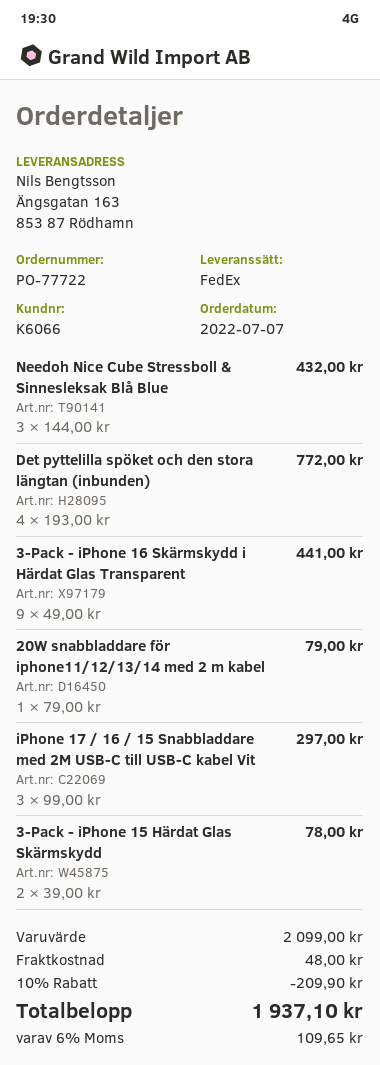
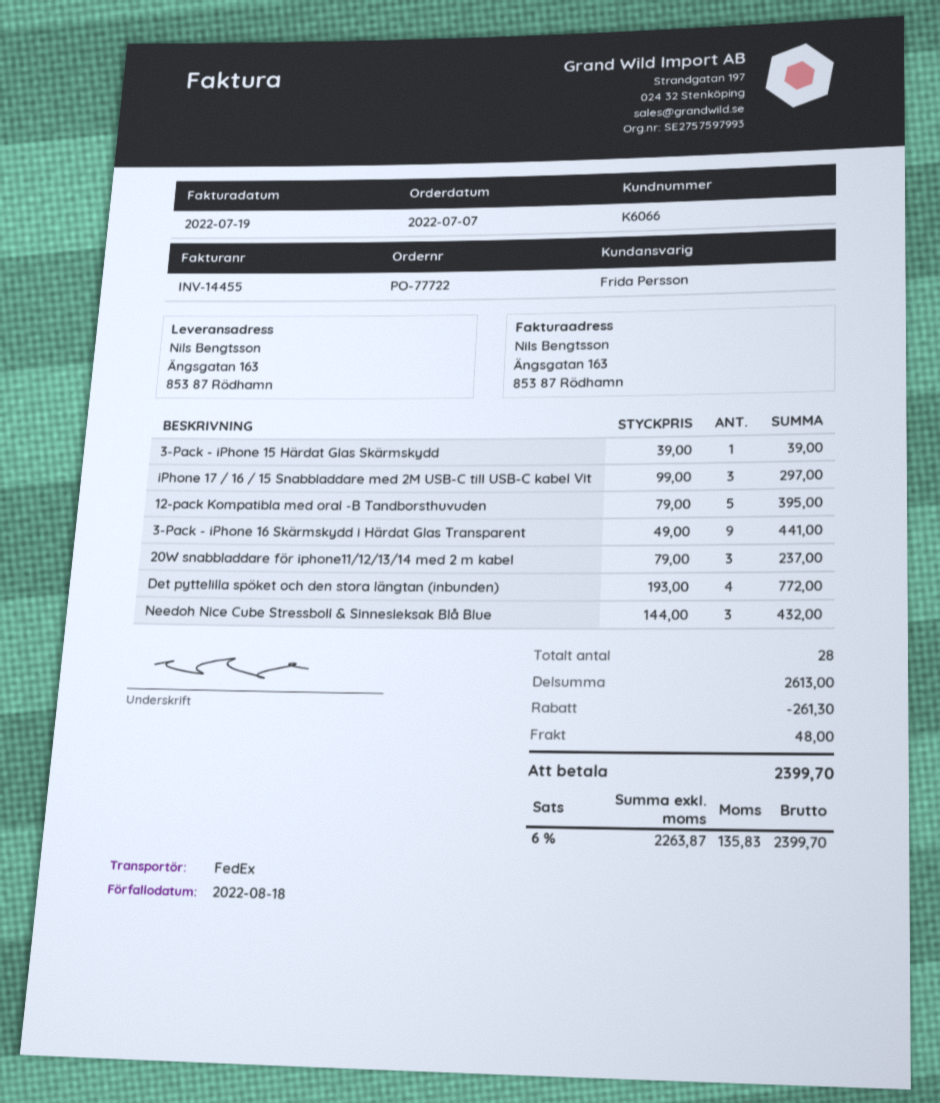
20W snabbladdare för iphone11/12/13/14 med 2 m kabel: 1 x 79.00 = 79.00 -> 3 x 79.00 = 237.00
3-Pack - iPhone 15 Härdat Glas Skärmskydd: 2 x 39.00 = 78.00 -> 1 x 39.00 = 39.00
12-pack Kompatibla med oral -B Tandborsthuvuden: none -> 5 x 79.00 = 395.00
subtotal: 2099.00 -> 2613.00
discount: 209.90 -> 261.30
tax: 6% = 109.65 -> 6% = 135.83
total: 1937.10 -> 2399.70

